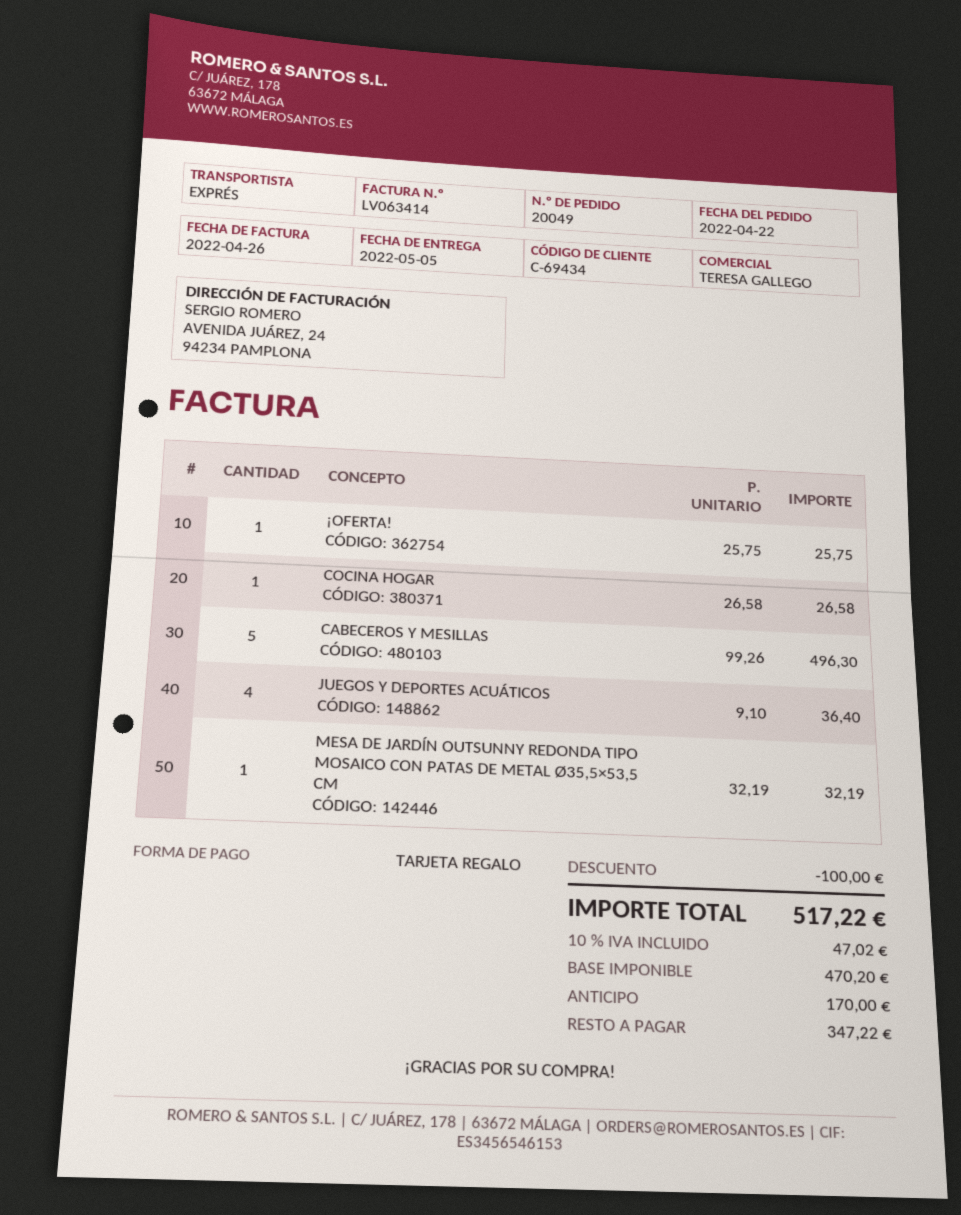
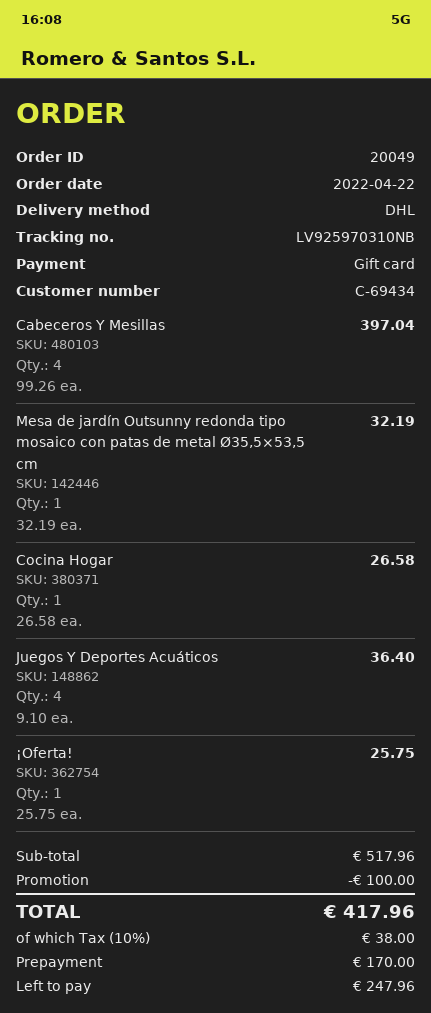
shipping method: express -> DHL
CABECEROS Y MESILLAS: 5 x 99.26 = 496.30 -> 4 x 99.26 = 397.04
tax: 10% = 47.02 -> 10% = 38.00
total: 517.22 -> 417.96
balance: 347.22 -> 247.96

